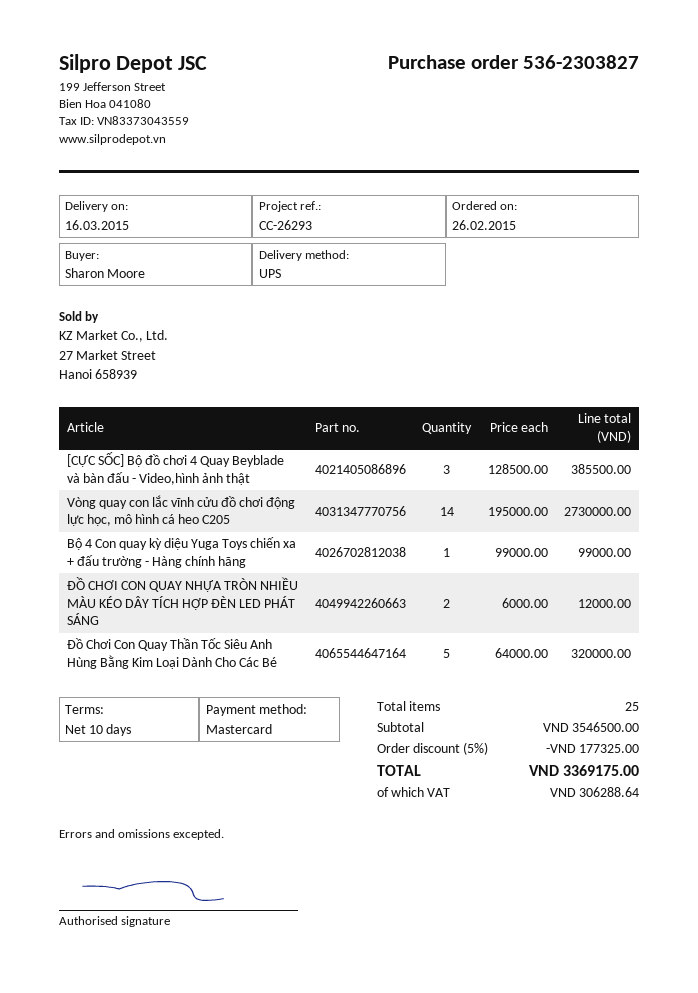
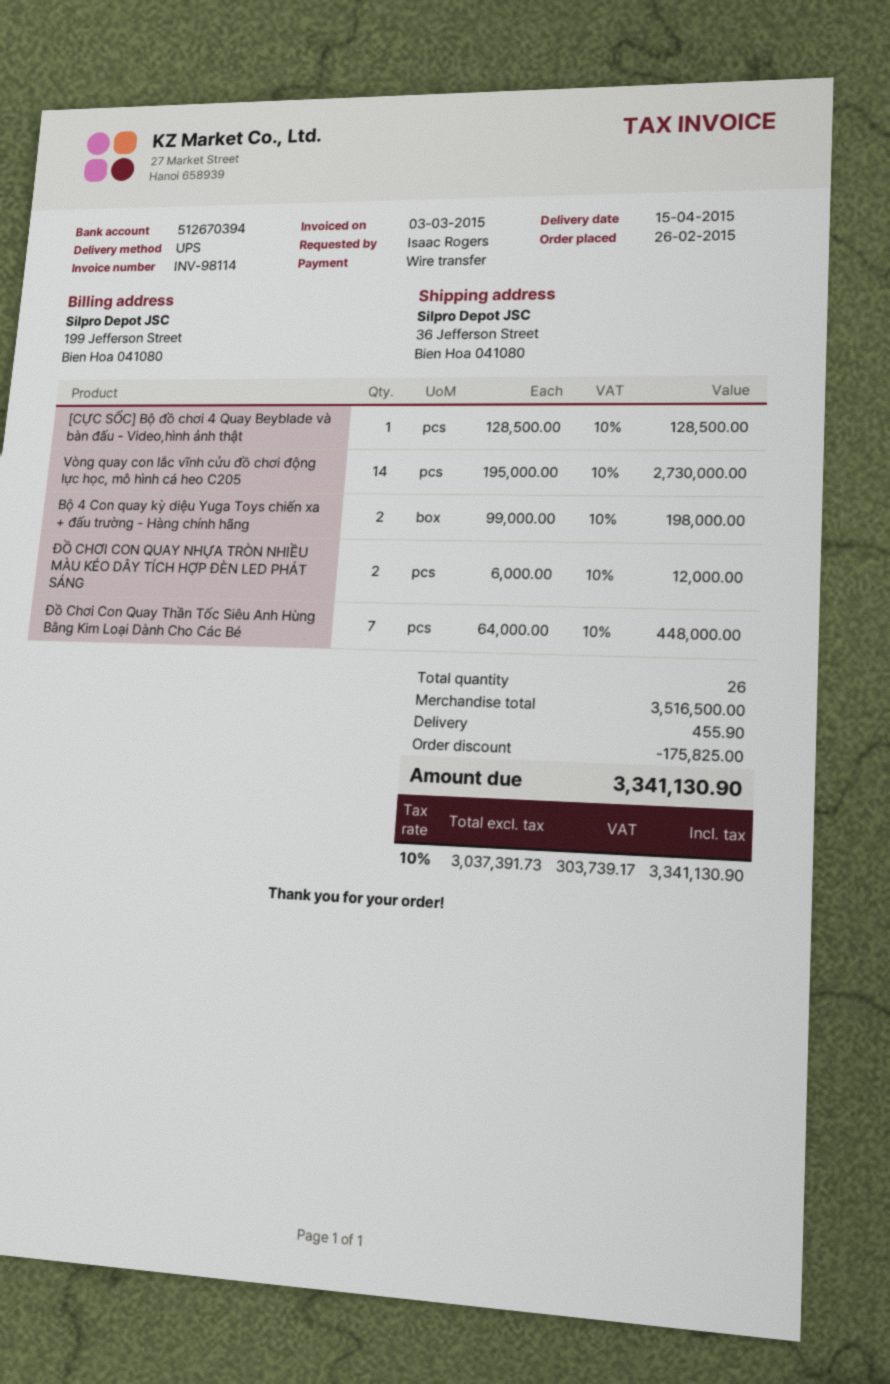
delivery date: 2015-03-16 -> 2015-04-15
ordered by: Sharon Moore -> Isaac Rogers
payment method: Mastercard -> bank transfer
[CỰC SỐC] Bộ đồ chơi 4 Quay Beyblade và bàn đấu - Video,hình ảnh thật: 3 x 128500.00 = 385500.00 -> 1 x 128500.00 = 128500.00
Bộ 4 Con quay kỳ diệu Yuga Toys chiến xa + đấu trường - Hàng chính hãng: 1 x 99000.00 = 99000.00 -> 2 x 99000.00 = 198000.00
Đồ Chơi Con Quay Thần Tốc Siêu Anh Hùng Bằng Kim Loại Dành Cho Các Bé: 5 x 64000.00 = 320000.00 -> 7 x 64000.00 = 448000.00
total quantity: 25 -> 26
subtotal: 3546500.00 -> 3516500.00
discount: 177325.00 -> 175825.00
shipping: none -> 455.90
tax: 306288.64 -> 303739.17
total: 3369175.00 -> 3341130.90

